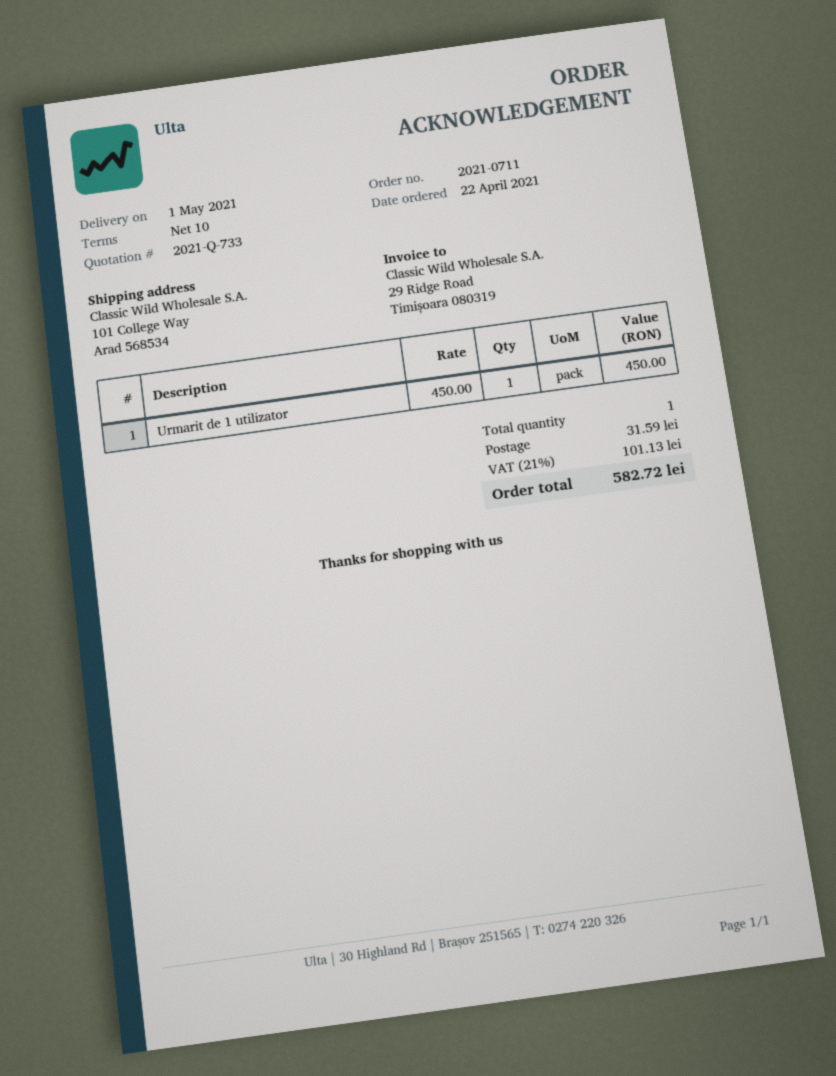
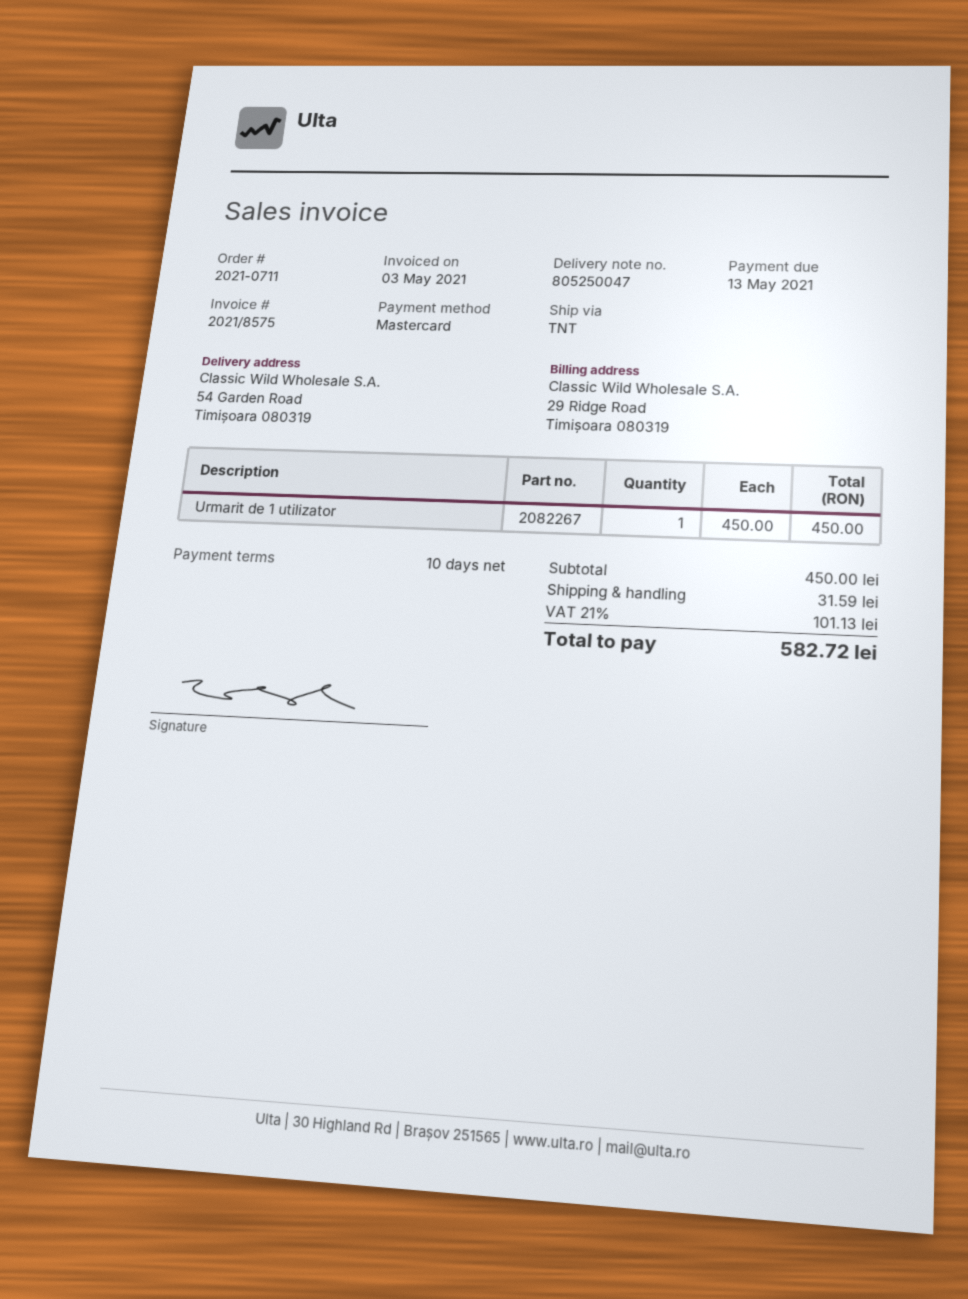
ship to: 101 College Way, Arad 568534 -> 54 Garden Road, Timișoara 080319

